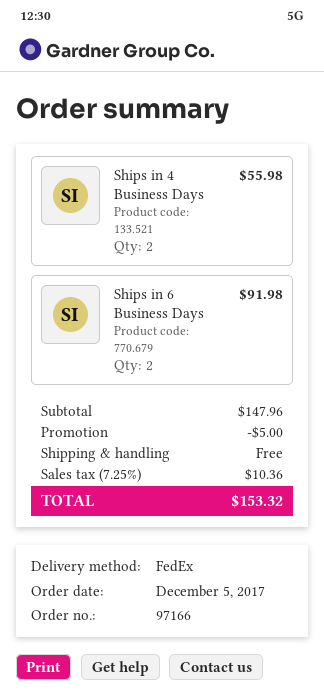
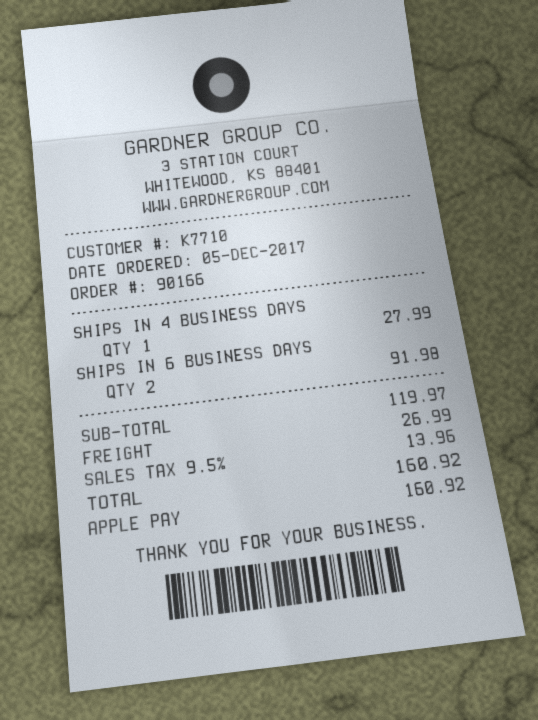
order number: 97166 -> 90166
Ships in 4 Business Days: 2 for 55.98 -> 1 for 27.99
subtotal: 147.96 -> 119.97
discount: 5.00 -> none
shipping: 0.00 -> 26.99
tax: 7.25% = 10.36 -> 9.5% = 13.96
total: 153.32 -> 160.92

